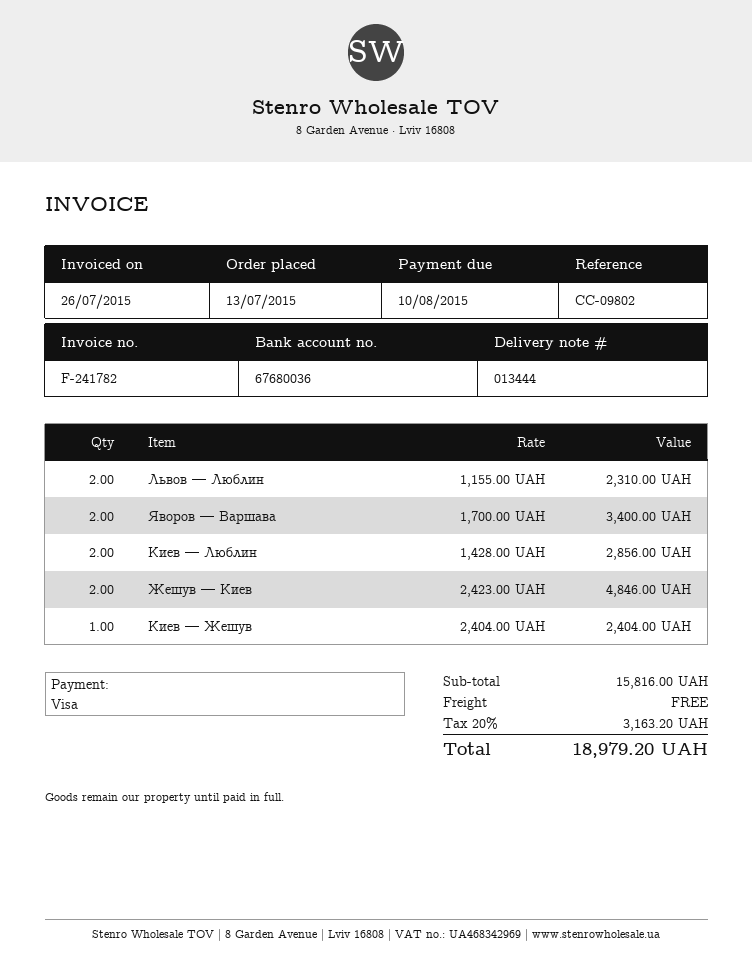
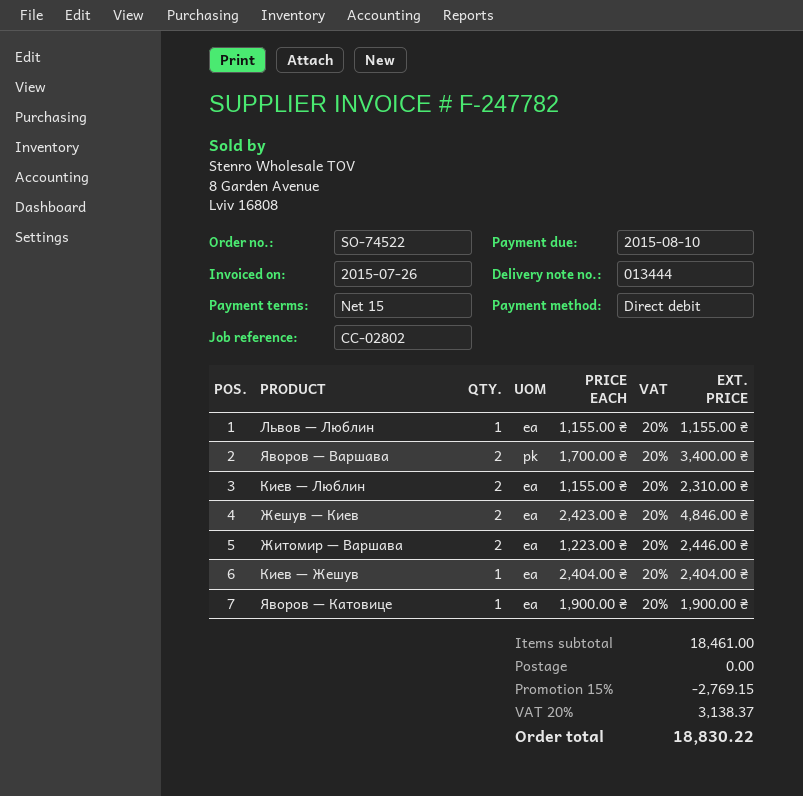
invoice number: F-241782 -> F-247782
reference: CC-09802 -> CC-02802
payment method: Visa -> direct debit
Львов — Люблин: 2 x 1155.00 = 2310.00 -> 1 x 1155.00 = 1155.00
Киев — Люблин: 2 x 1428.00 = 2856.00 -> 2 x 1155.00 = 2310.00
Житомир — Варшава: none -> 2 x 1223.00 = 2446.00
Яворов — Катовице: none -> 1 x 1900.00 = 1900.00
subtotal: 15816.00 -> 18461.00
discount: none -> 15% = 2769.15
tax: 20% = 3163.20 -> 20% = 3138.37
total: 18979.20 -> 18830.22

